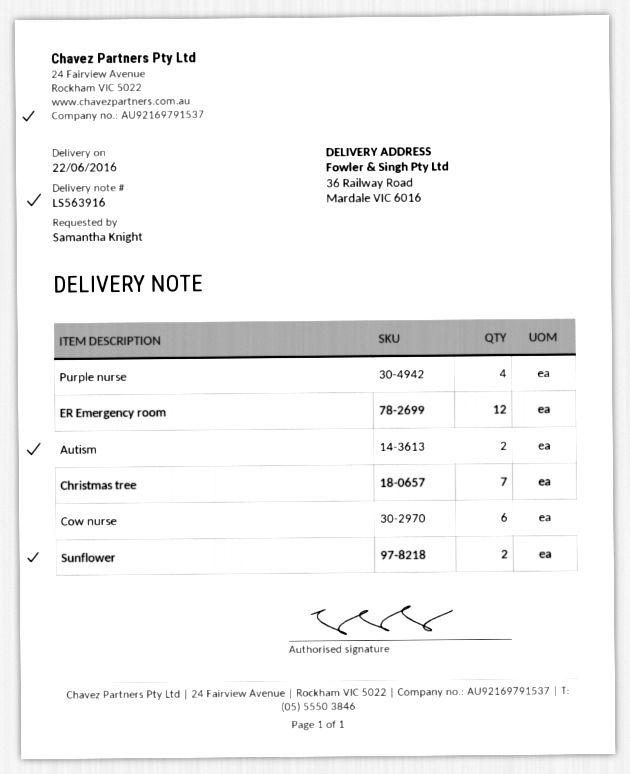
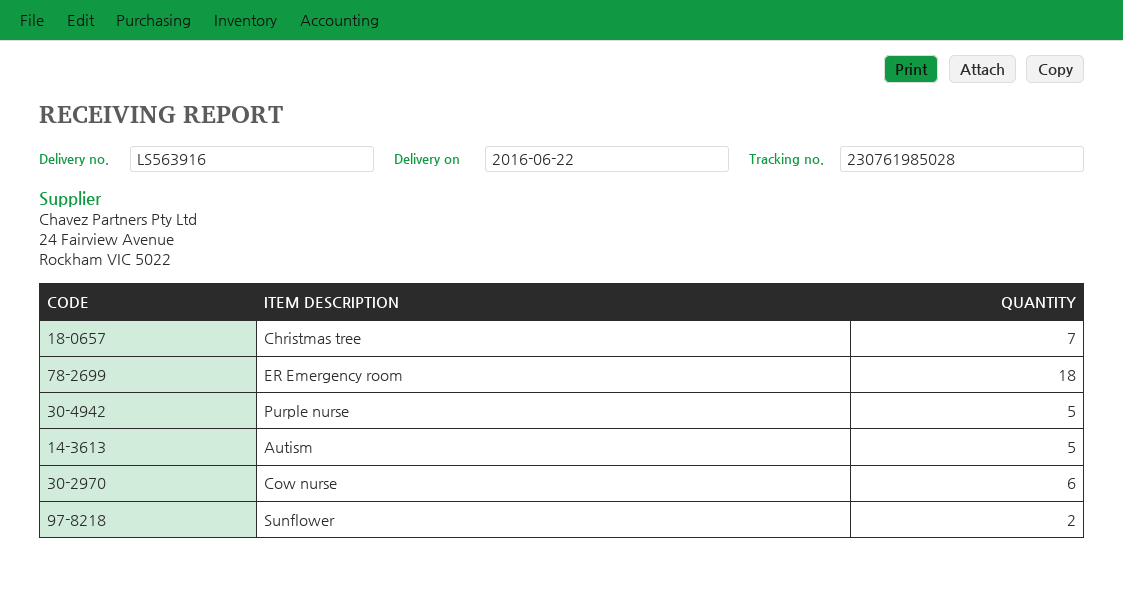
Purple nurse: 4 -> 5
ER Emergency room: 12 -> 18
Autism: 2 -> 5

